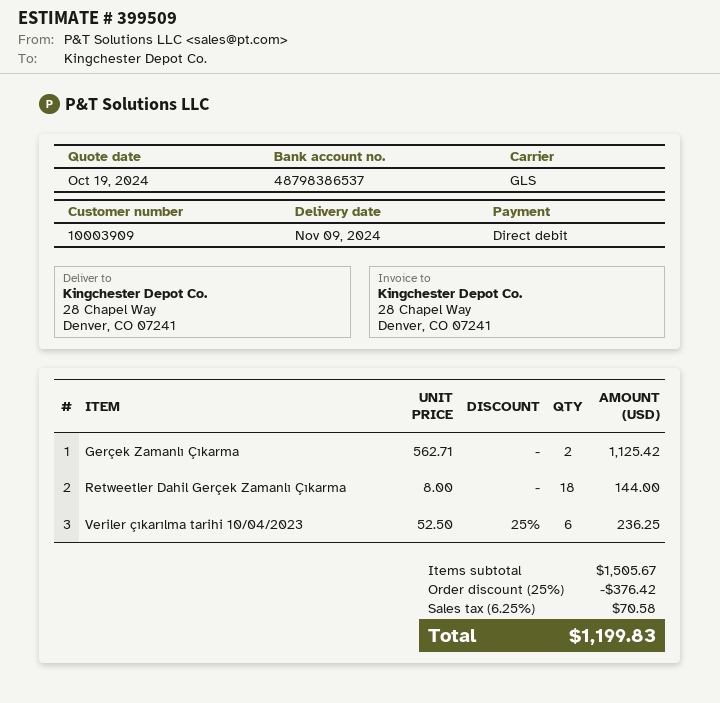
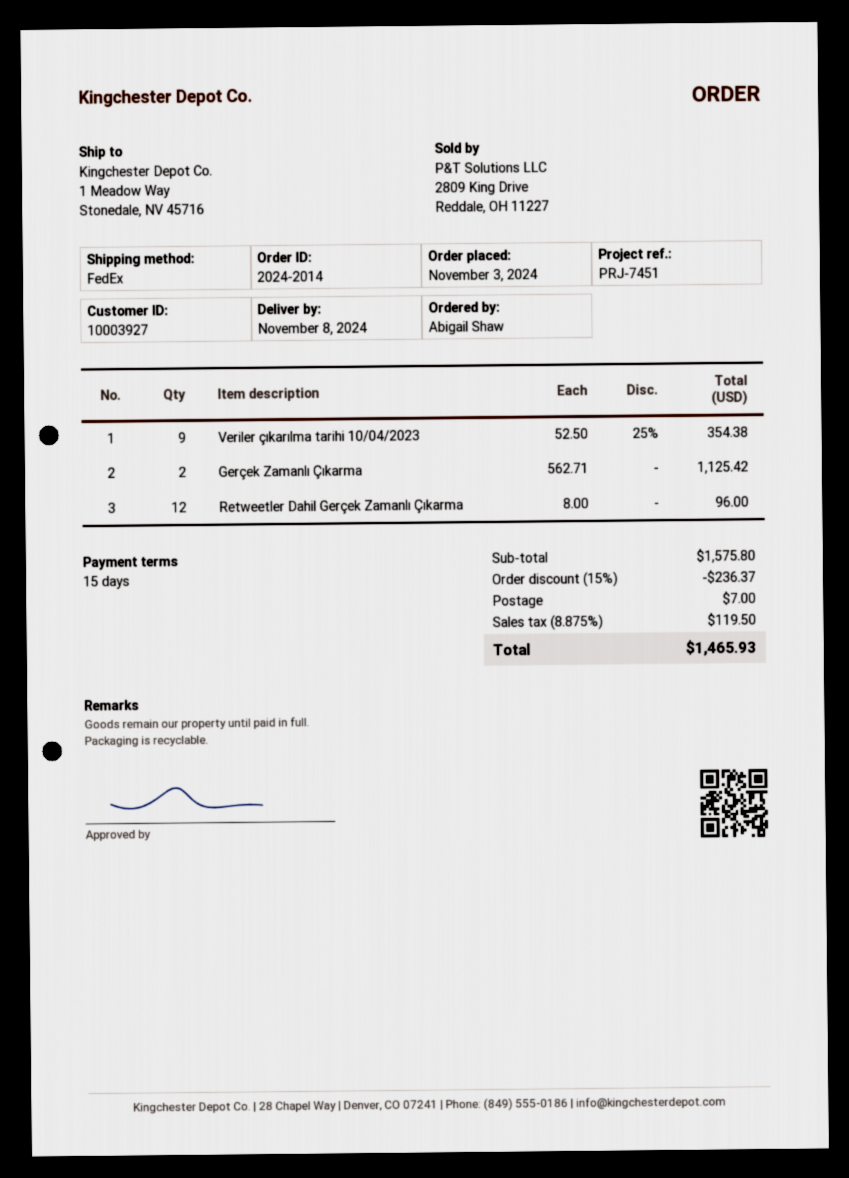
delivery date: 2024-11-09 -> 2024-11-08
customer number: 10003909 -> 10003927
shipping method: GLS -> FedEx
ship to: 28 Chapel Way, Denver, CO 07241 -> 1 Meadow Way, Stonedale, NV 45716
Retweetler Dahil Gerçek Zamanlı Çıkarma: 18 x 8.00 = 144.00 -> 12 x 8.00 = 96.00
Veriler çıkarılma tarihi 10/04/2023: 6 x 52.50 - 25% = 236.25 -> 9 x 52.50 - 25% = 354.38
subtotal: 1505.67 -> 1575.80
discount: 25% = 376.42 -> 15% = 236.37
shipping: none -> 7.00
tax: 6.25% = 70.58 -> 8.875% = 119.50
total: 1199.83 -> 1465.93

